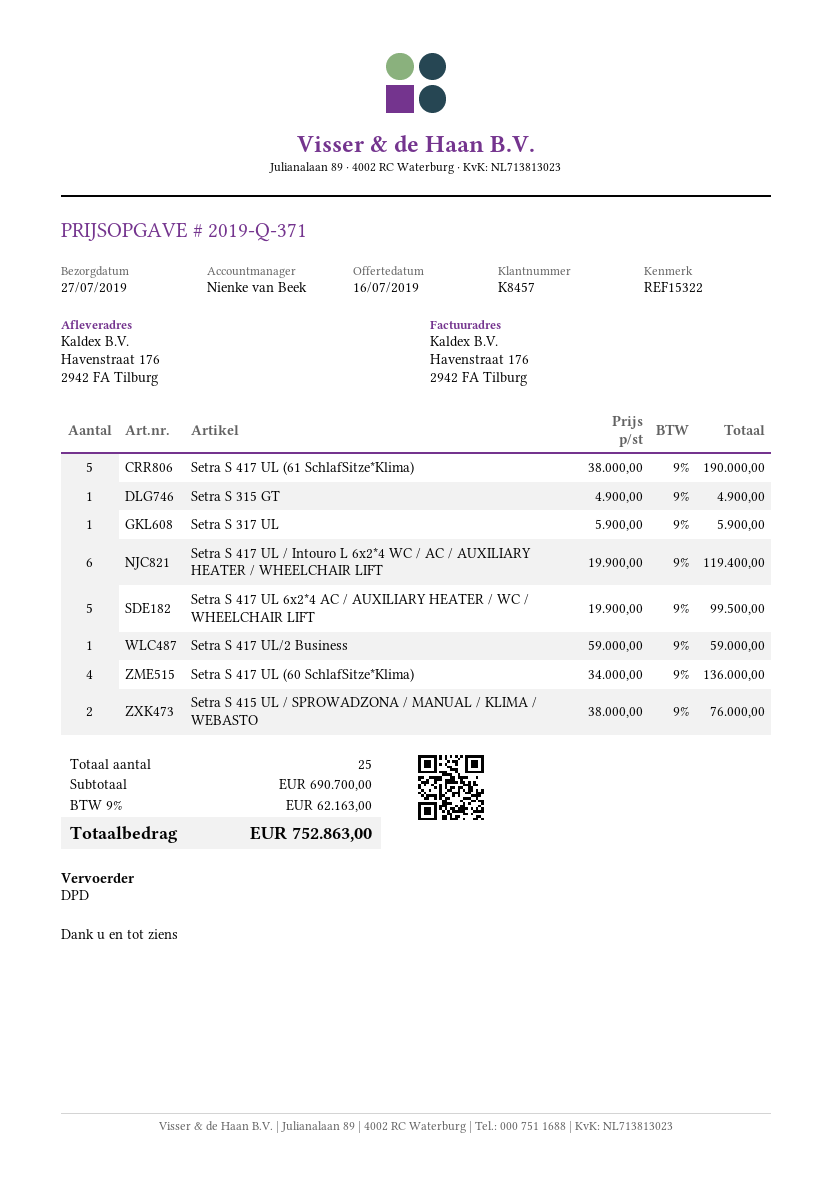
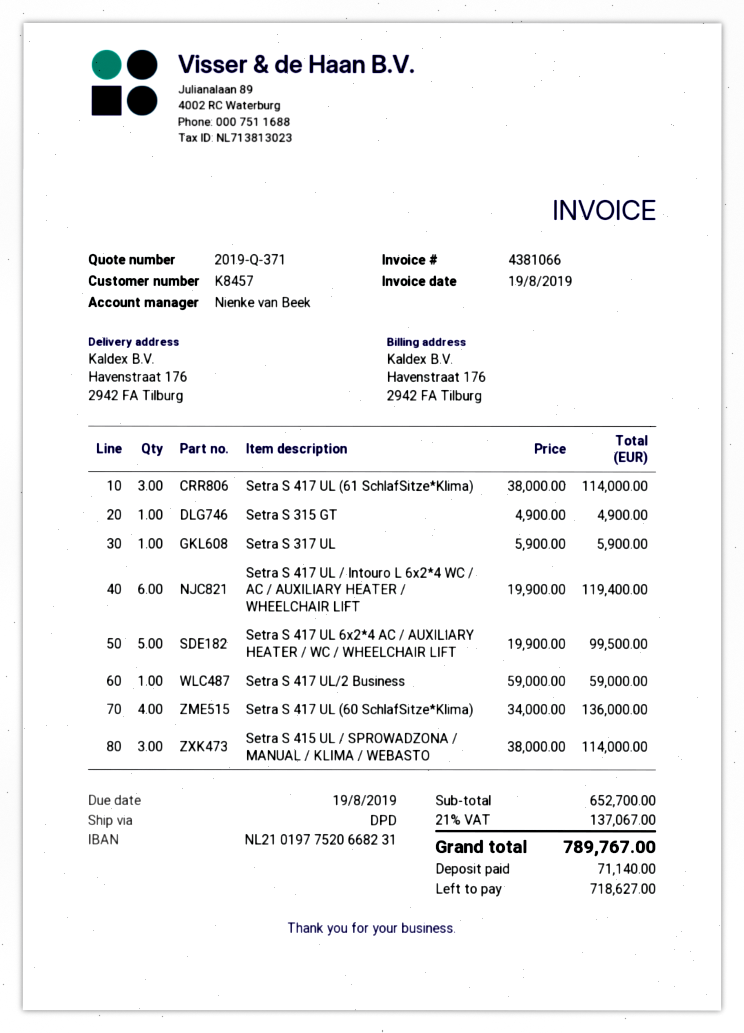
Setra S 417 UL (61 SchlafSitze*Klima): 5 x 38000.00 = 190000.00 -> 3 x 38000.00 = 114000.00
Setra S 415 UL / SPROWADZONA / MANUAL / KLIMA / WEBASTO: 2 x 38000.00 = 76000.00 -> 3 x 38000.00 = 114000.00
subtotal: 690700.00 -> 652700.00
tax: 9% = 62163.00 -> 21% = 137067.00
total: 752863.00 -> 789767.00

